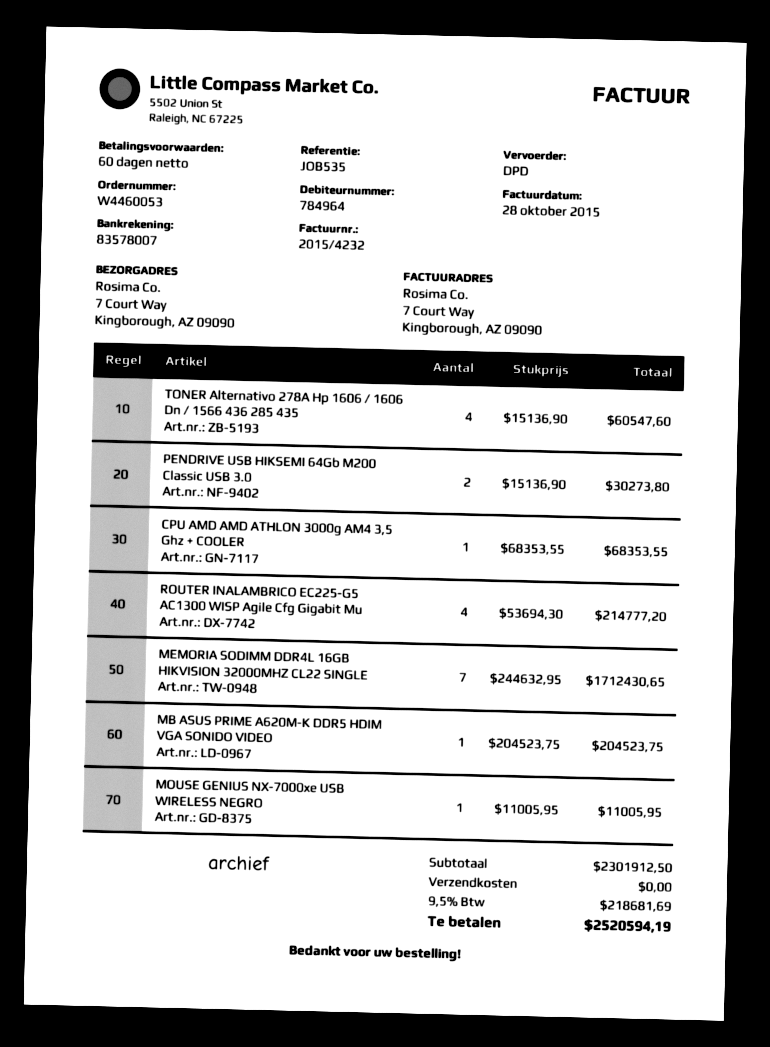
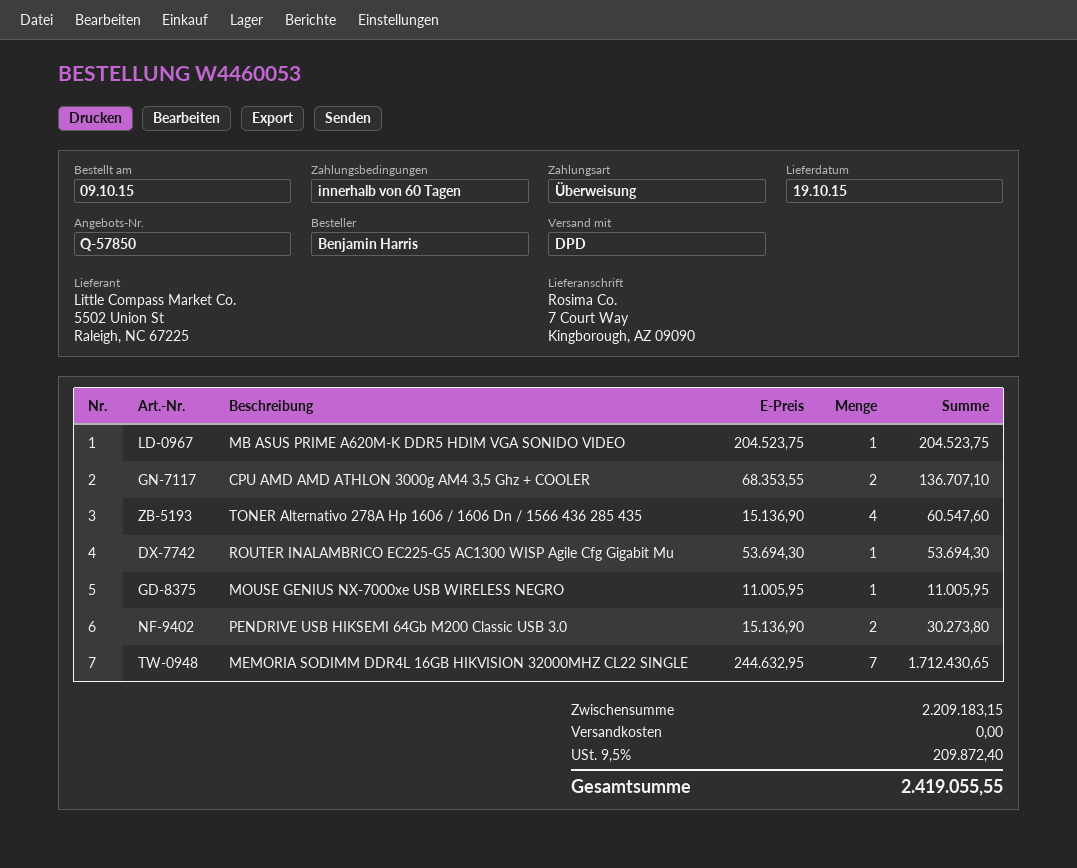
CPU AMD AMD ATHLON 3000g AM4 3,5 Ghz + COOLER: 1 x 68353.55 = 68353.55 -> 2 x 68353.55 = 136707.10
ROUTER INALAMBRICO EC225-G5 AC1300 WISP Agile Cfg Gigabit Mu: 4 x 53694.30 = 214777.20 -> 1 x 53694.30 = 53694.30
subtotal: 2301912.50 -> 2209183.15
tax: 9.5% = 218681.69 -> 9.5% = 209872.40
total: 2520594.19 -> 2419055.55

